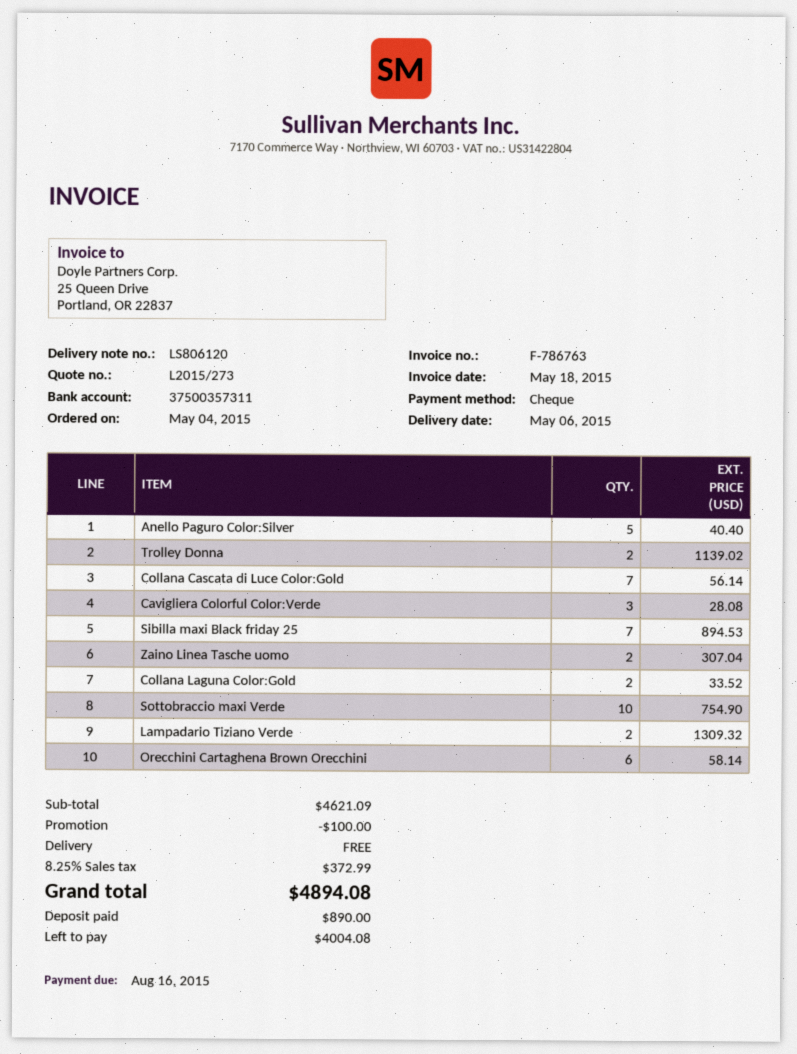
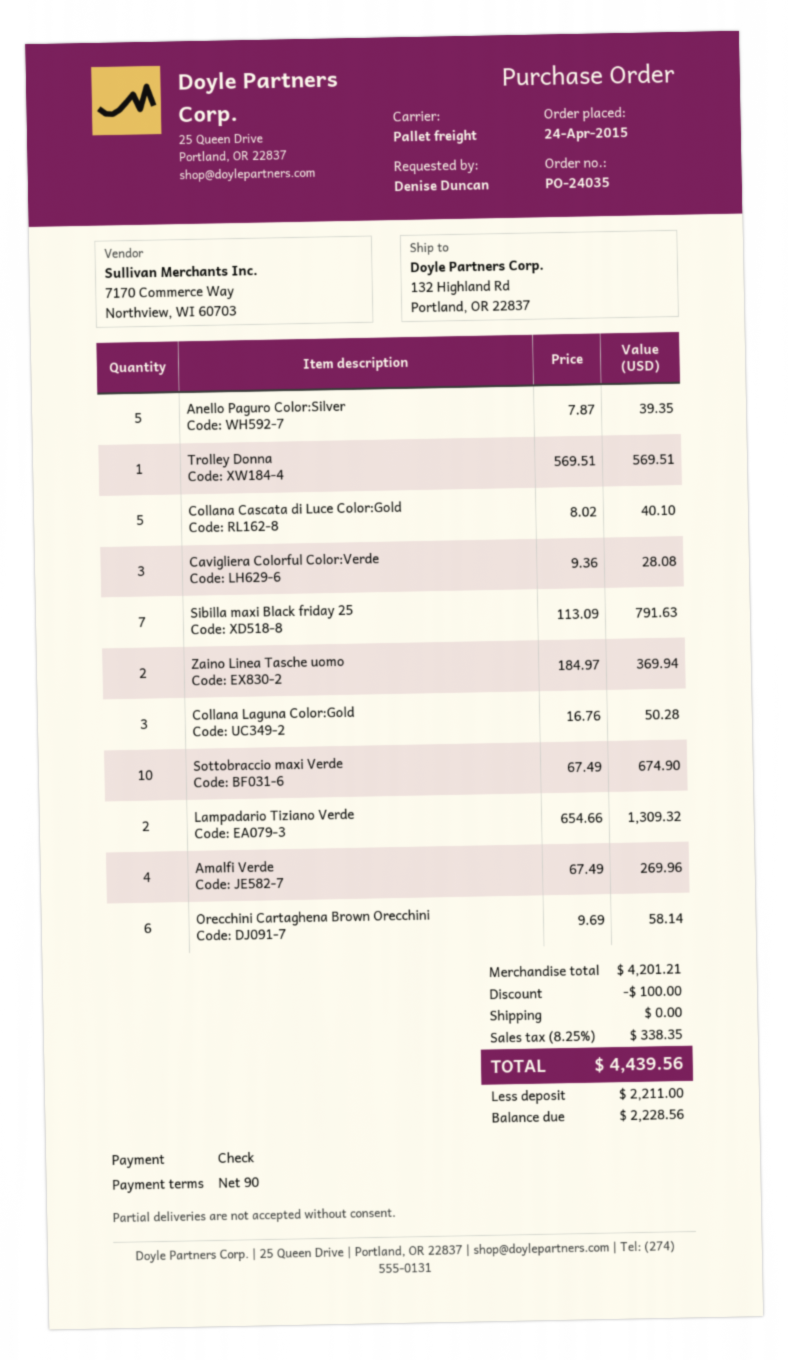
order date: 2015-05-04 -> 2015-04-24
Anello Paguro Color:Silver: 5 for 40.40 -> 5 for 39.35
Trolley Donna: 2 for 1139.02 -> 1 for 569.51
Collana Cascata di Luce Color:Gold: 7 for 56.14 -> 5 for 40.10
Sibilla maxi Black friday 25: 7 for 894.53 -> 7 for 791.63
Zaino Linea Tasche uomo: 2 for 307.04 -> 2 for 369.94
Collana Laguna Color:Gold: 2 for 33.52 -> 3 for 50.28
Sottobraccio maxi Verde: 10 for 754.90 -> 10 for 674.90
Amalfi Verde: none -> 4 for 269.96
subtotal: 4621.09 -> 4201.21
tax: 8.25% = 372.99 -> 8.25% = 338.35
total: 4894.08 -> 4439.56
deposit: 890.00 -> 2211.00
balance: 4004.08 -> 2228.56

